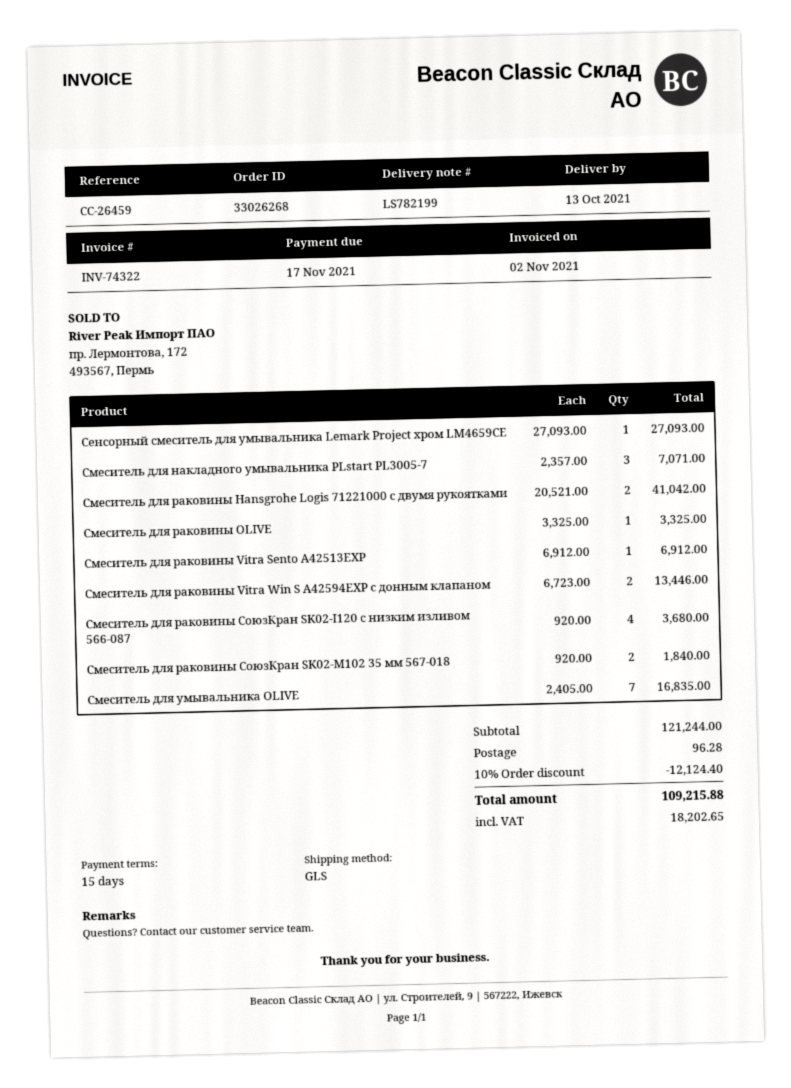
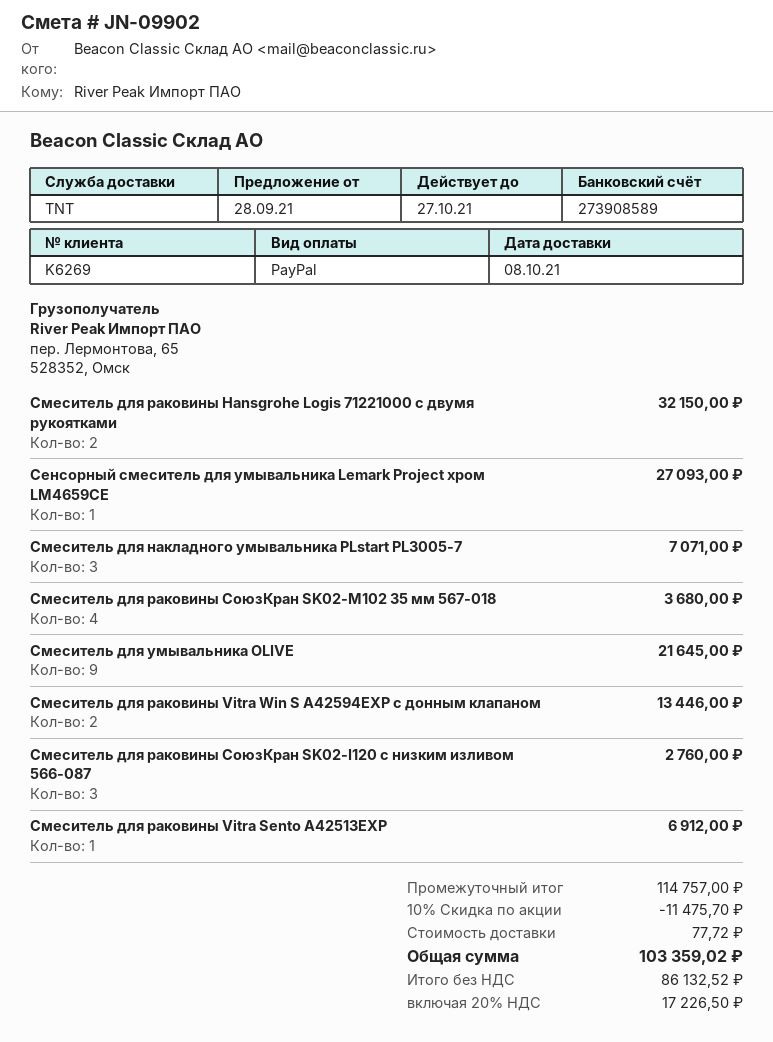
delivery date: 2021-10-13 -> 2021-10-08
shipping method: GLS -> TNT
Смеситель для раковины Hansgrohe Logis 71221000 с двумя рукоятками: 2 for 41042.00 -> 2 for 32150.00
Смеситель для раковины OLIVE: 1 for 3325.00 -> none
Смеситель для раковины СоюзКран SK02-I120 с низким изливом 566-087: 4 for 3680.00 -> 3 for 2760.00
Смеситель для раковины СоюзКран SK02-M102 35 мм 567-018: 2 for 1840.00 -> 4 for 3680.00
Смеситель для умывальника OLIVE: 7 for 16835.00 -> 9 for 21645.00
subtotal: 121244.00 -> 114757.00
discount: 10% = 12124.40 -> 10% = 11475.70
shipping: 96.28 -> 77.72
tax: 18202.65 -> 17226.50
total: 109215.88 -> 103359.02

